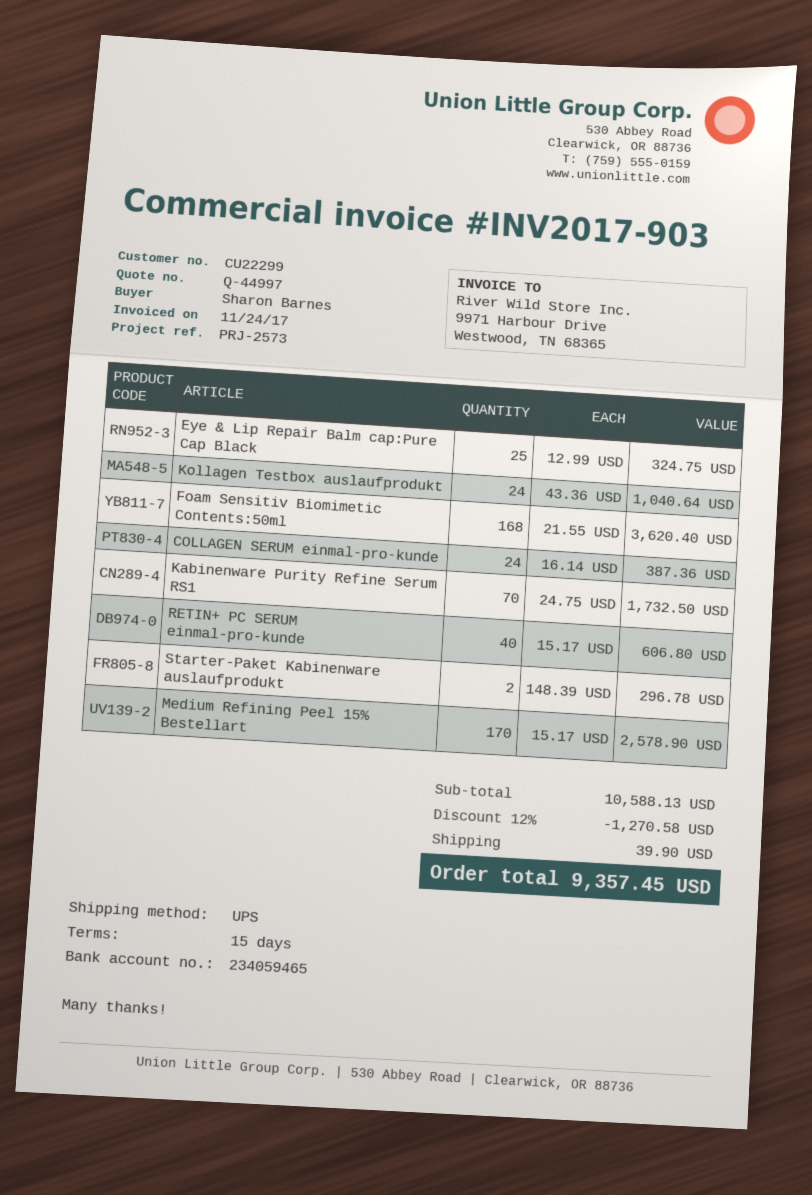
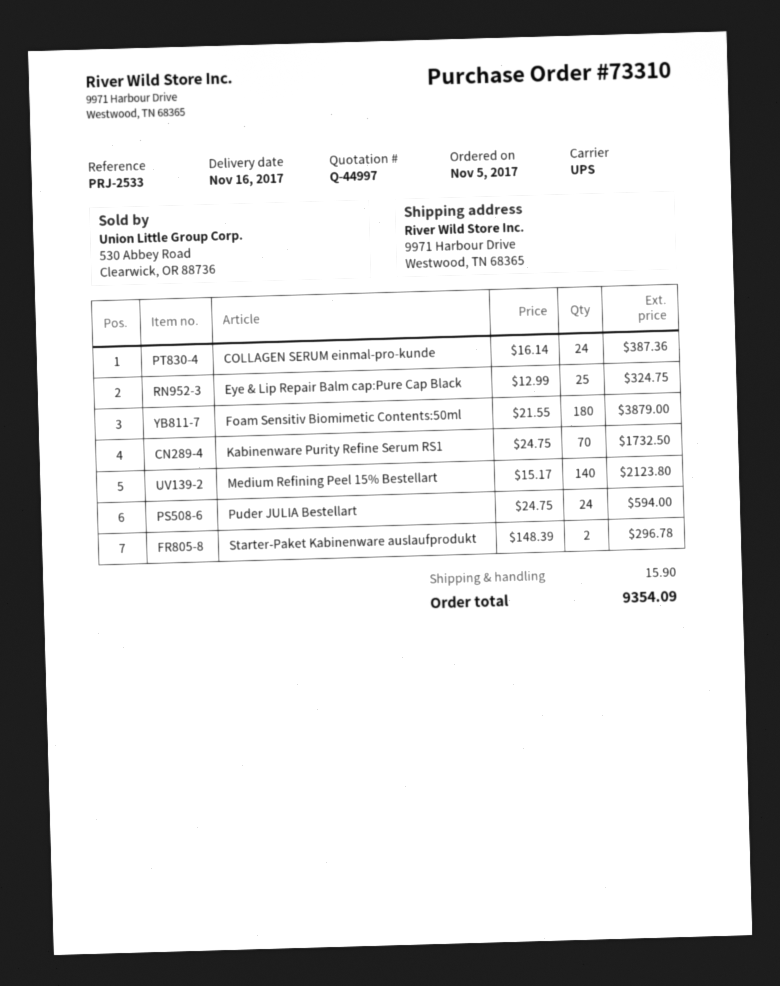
reference: PRJ-2573 -> PRJ-2533
Kollagen Testbox auslaufprodukt: 24 x 43.36 = 1040.64 -> none
Foam Sensitiv Biomimetic Contents:50ml: 168 x 21.55 = 3620.40 -> 180 x 21.55 = 3879.00
RETIN+ PC SERUM einmal-pro-kunde: 40 x 15.17 = 606.80 -> none
Medium Refining Peel 15% Bestellart: 170 x 15.17 = 2578.90 -> 140 x 15.17 = 2123.80
Puder JULIA Bestellart: none -> 24 x 24.75 = 594.00
discount: 12% = 1270.58 -> none
shipping: 39.90 -> 15.90
total: 9357.45 -> 9354.09

